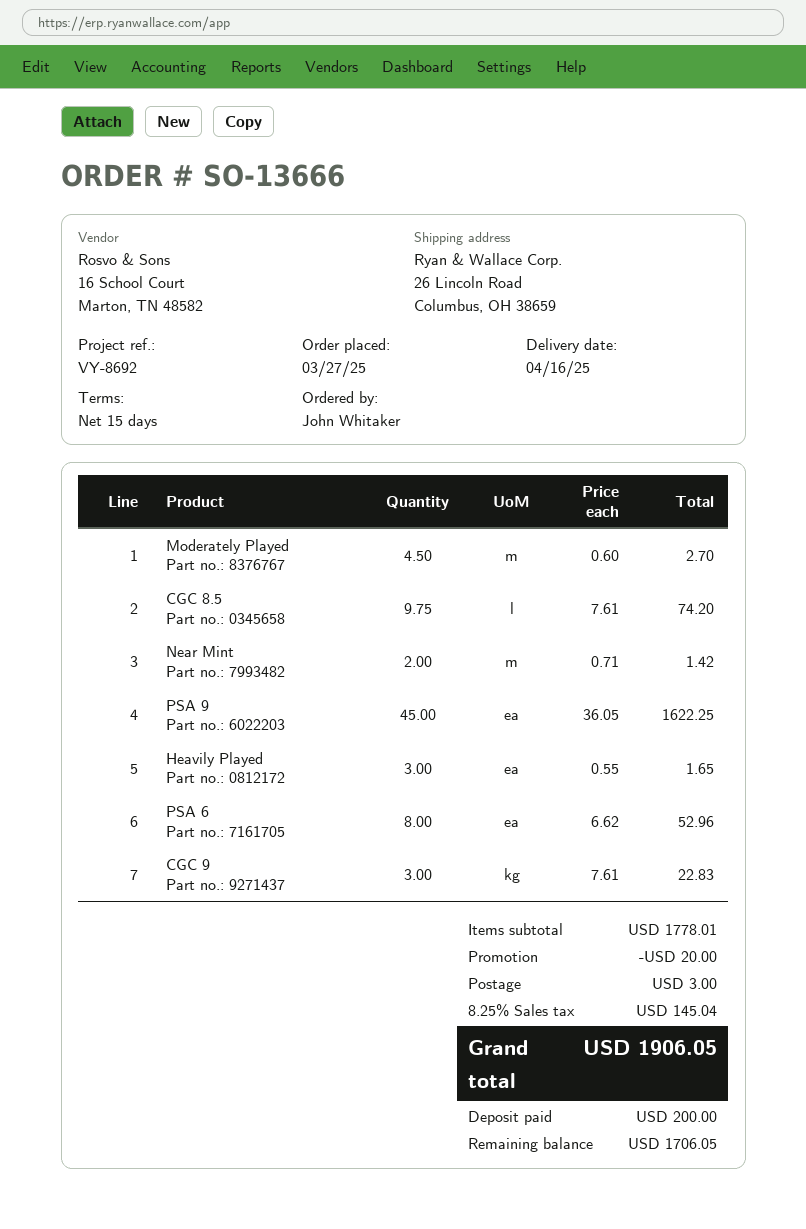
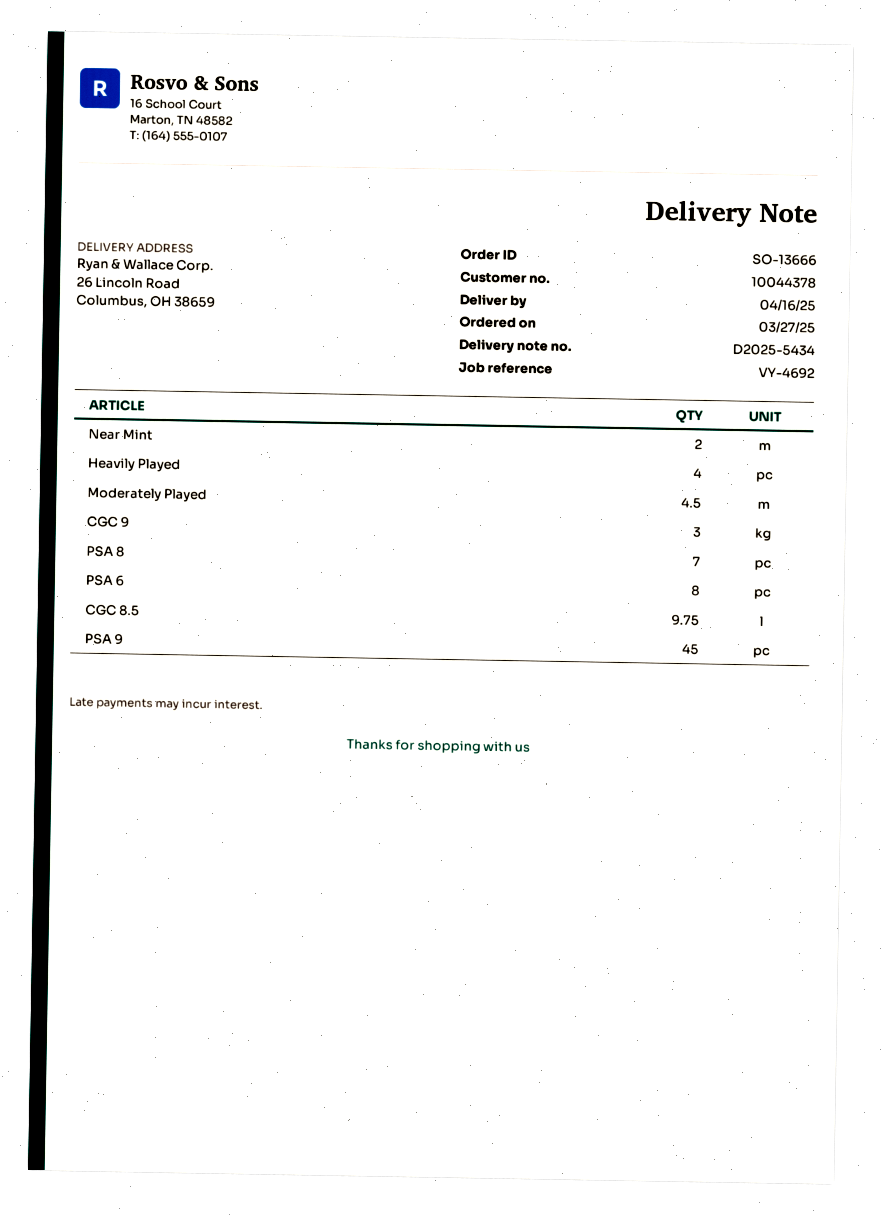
reference: VY-8692 -> VY-4692
Heavily Played: 3 -> 4
PSA 8: none -> 7

